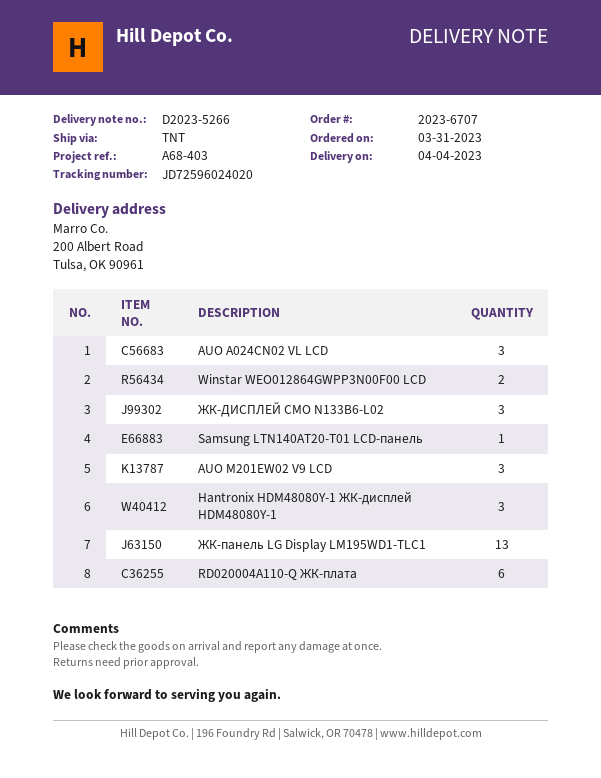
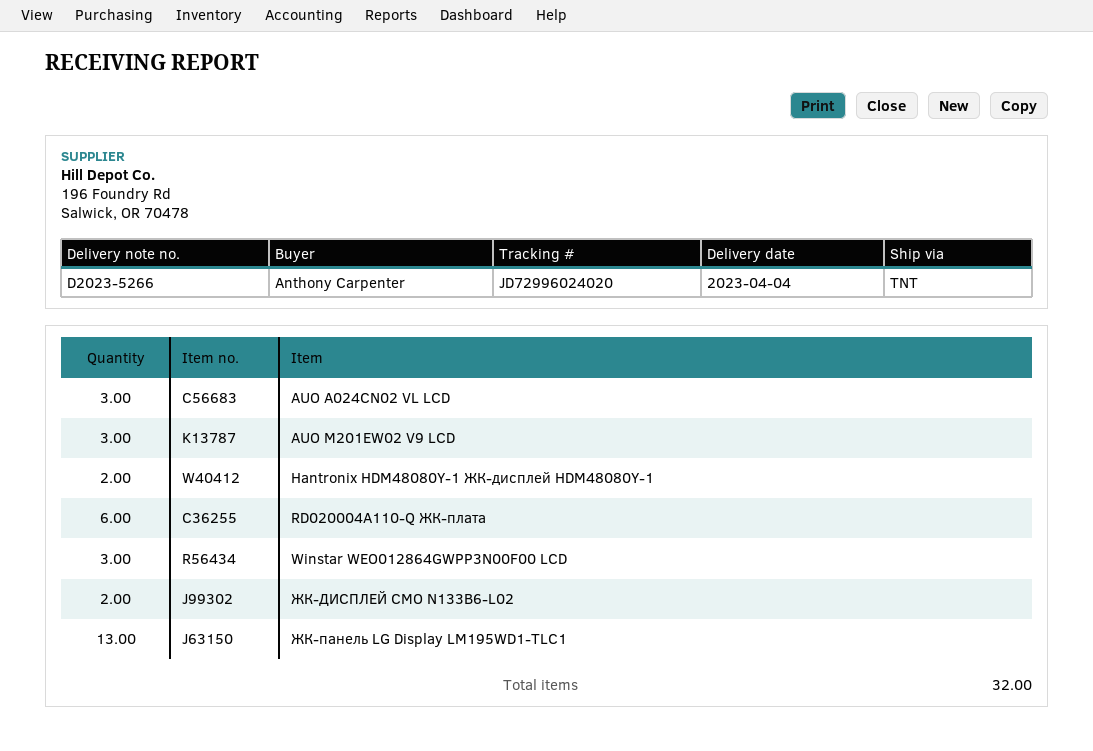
tracking number: JD72596024020 -> JD72996024020
Winstar WEO012864GWPP3N00F00 LCD: 2 -> 3
ЖК-ДИСПЛЕЙ CMO N133B6-L02: 3 -> 2
Samsung LTN140AT20-T01 LCD-панель: 1 -> none
Hantronix HDM48080Y-1 ЖК-дисплей HDM48080Y-1: 3 -> 2

